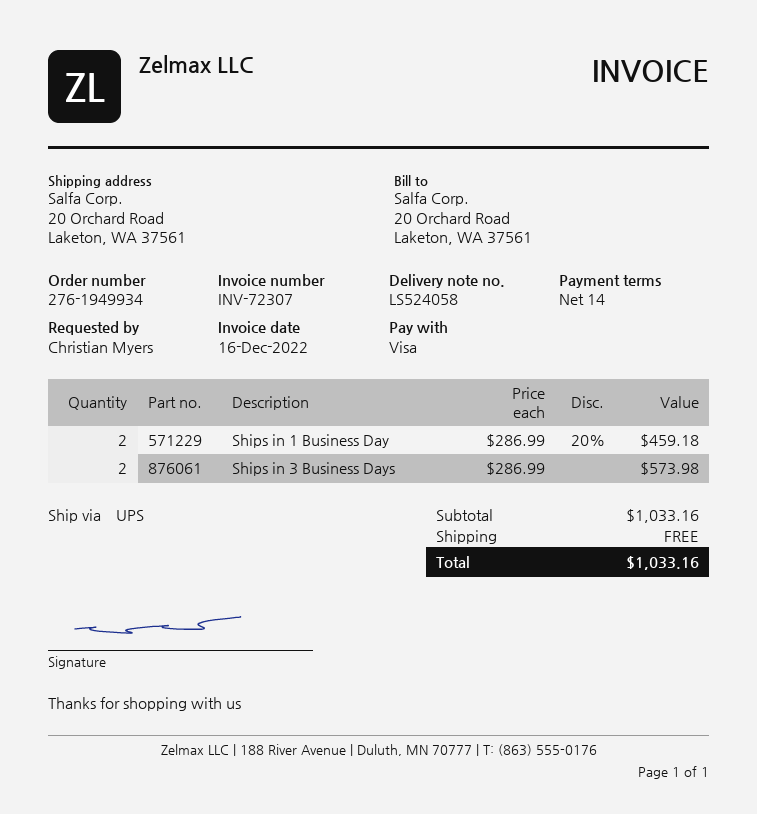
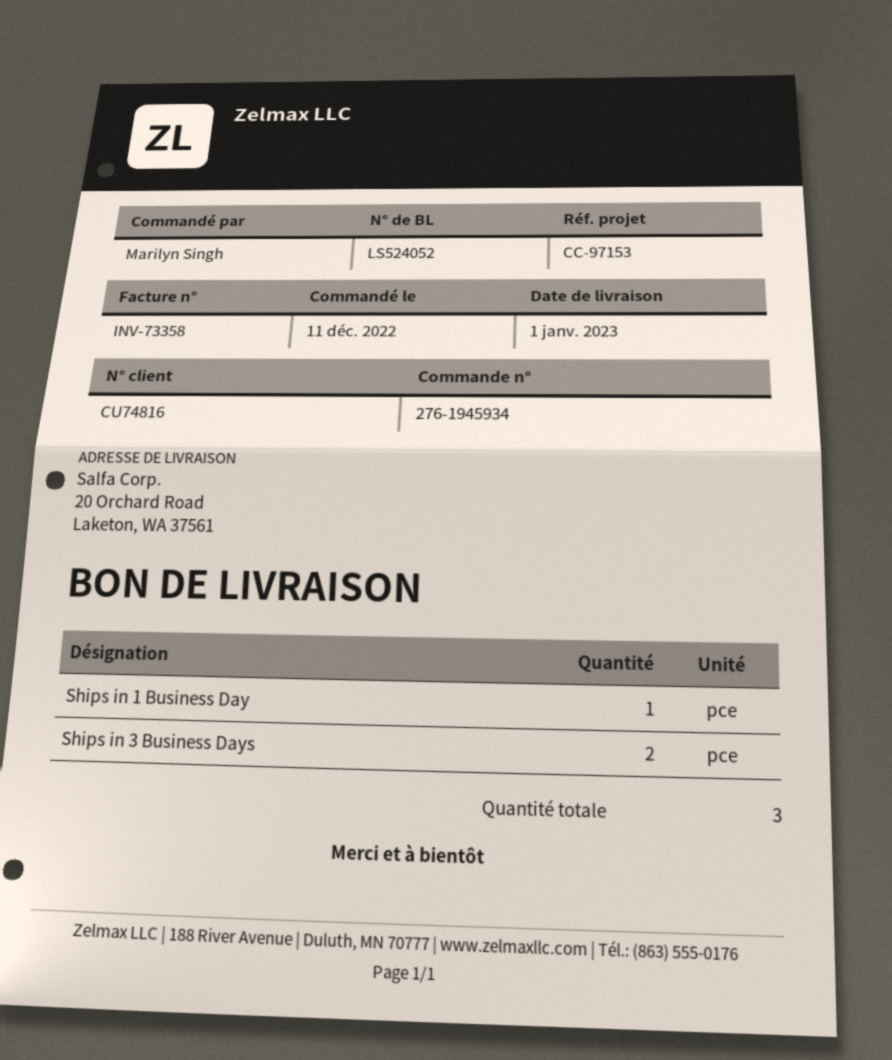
order number: 276-1949934 -> 276-1945934
delivery note number: LS524058 -> LS524052
invoice number: INV-72307 -> INV-73358
ordered by: Christian Myers -> Marilyn Singh
Ships in 1 Business Day: 2 -> 1

